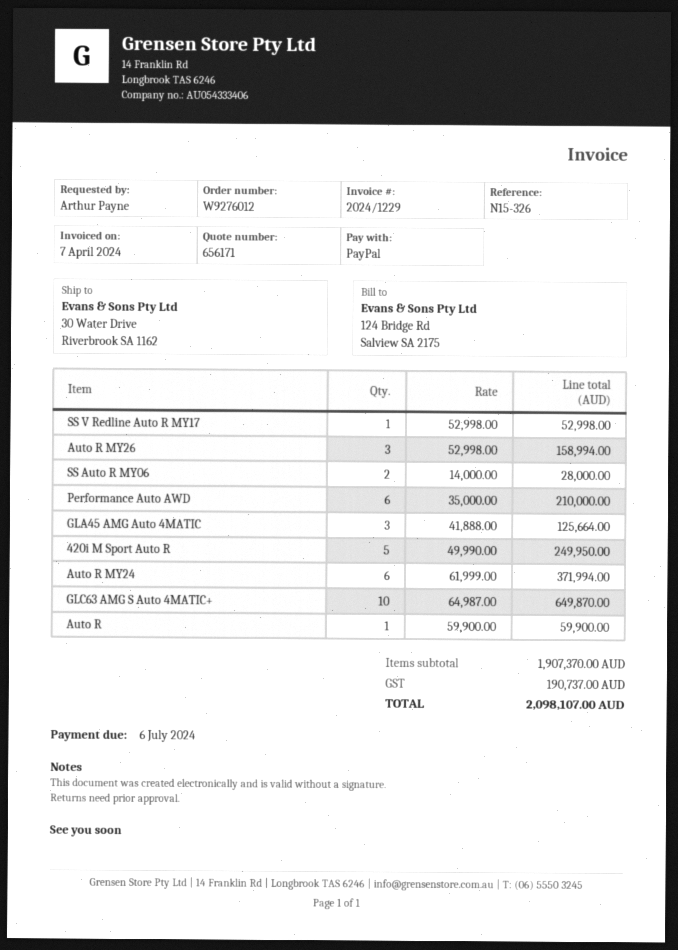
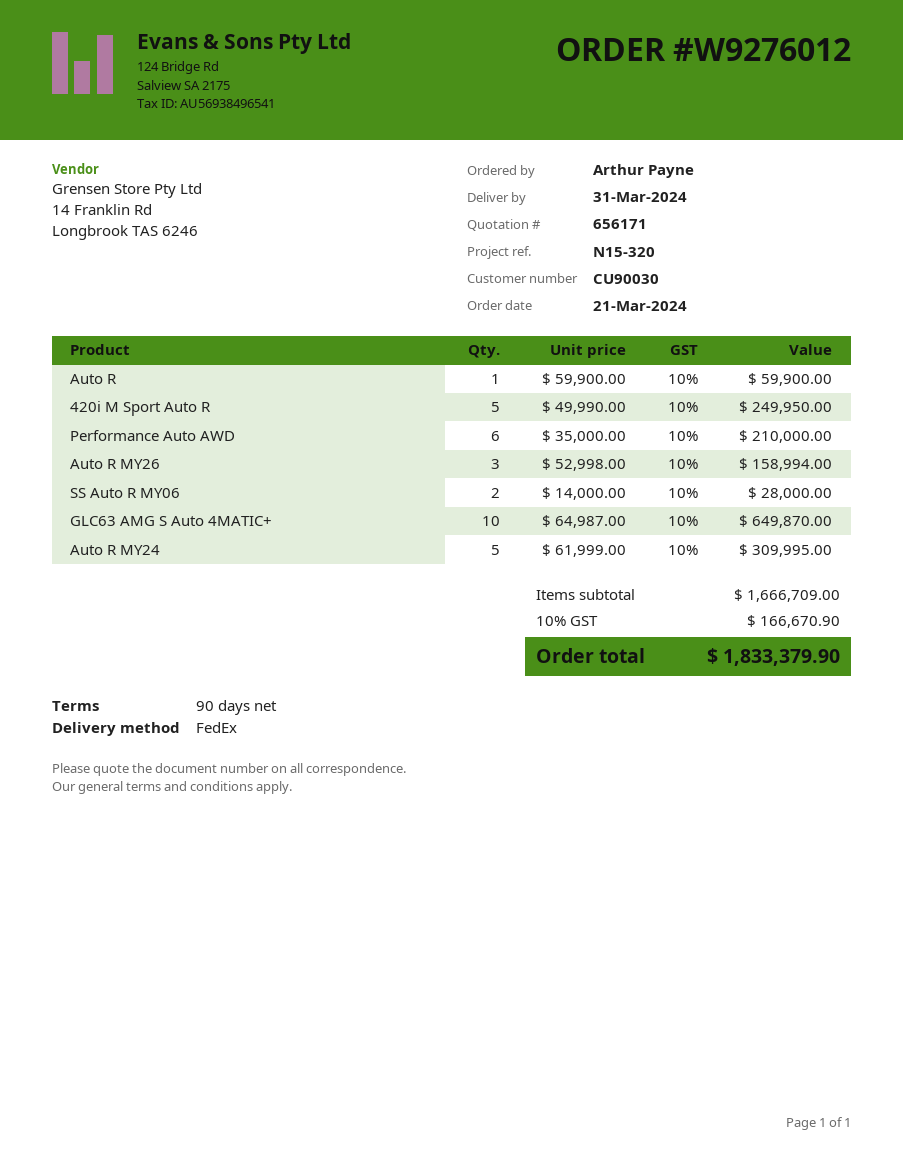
reference: N15-326 -> N15-320
SS V Redline Auto R MY17: 1 x 52998.00 = 52998.00 -> none
GLA45 AMG Auto 4MATIC: 3 x 41888.00 = 125664.00 -> none
Auto R MY24: 6 x 61999.00 = 371994.00 -> 5 x 61999.00 = 309995.00
subtotal: 1907370.00 -> 1666709.00
tax: 190737.00 -> 166670.90
total: 2098107.00 -> 1833379.90

